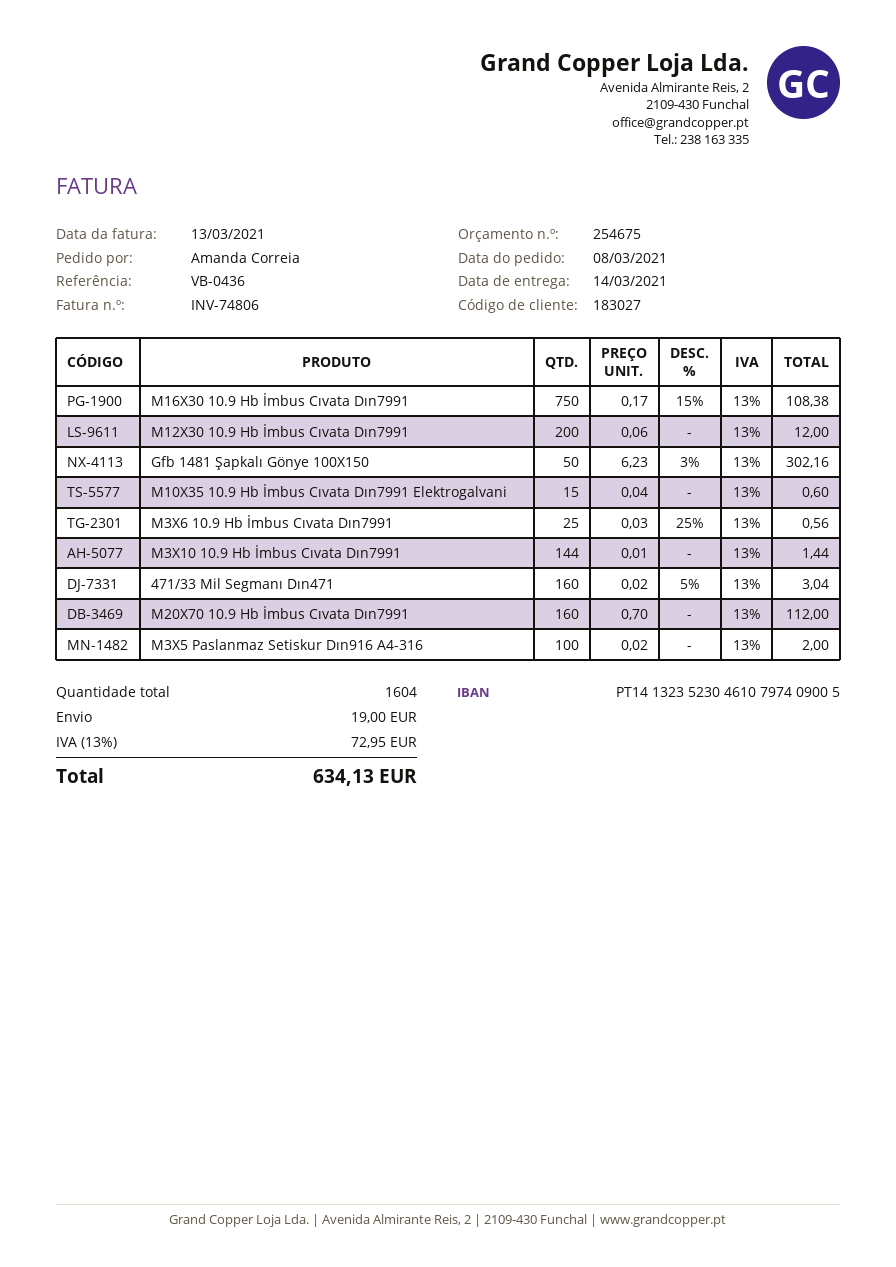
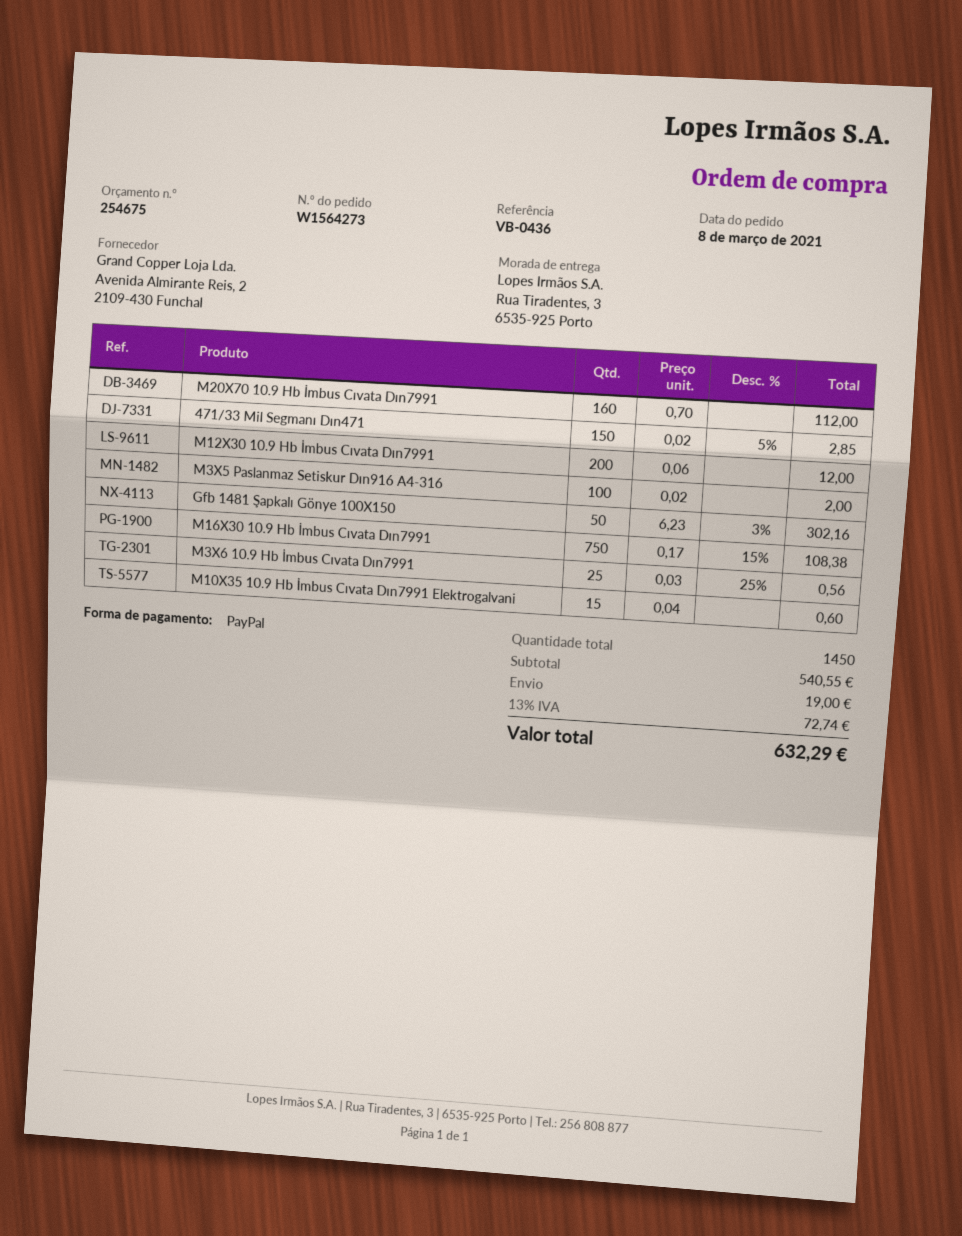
M3X10 10.9 Hb İmbus Cıvata Dın7991: 144 x 0.01 = 1.44 -> none
471/33 Mil Segmanı Dın471: 160 x 0.02 - 5% = 3.04 -> 150 x 0.02 - 5% = 2.85
total quantity: 1604 -> 1450
tax: 13% = 72.95 -> 13% = 72.74
total: 634.13 -> 632.29

